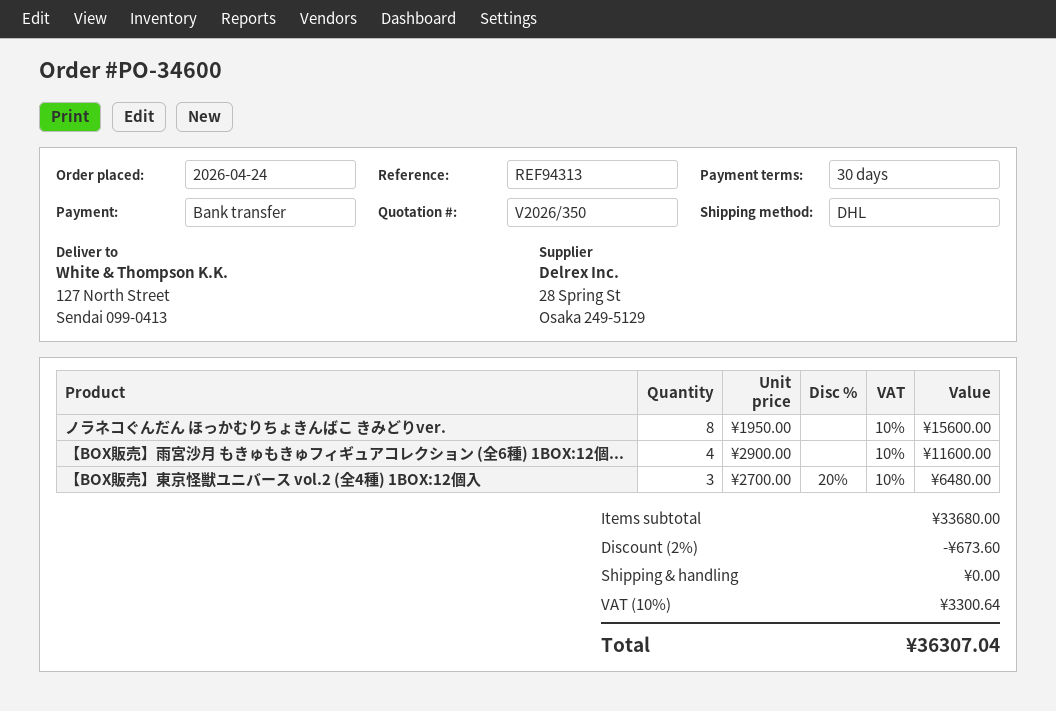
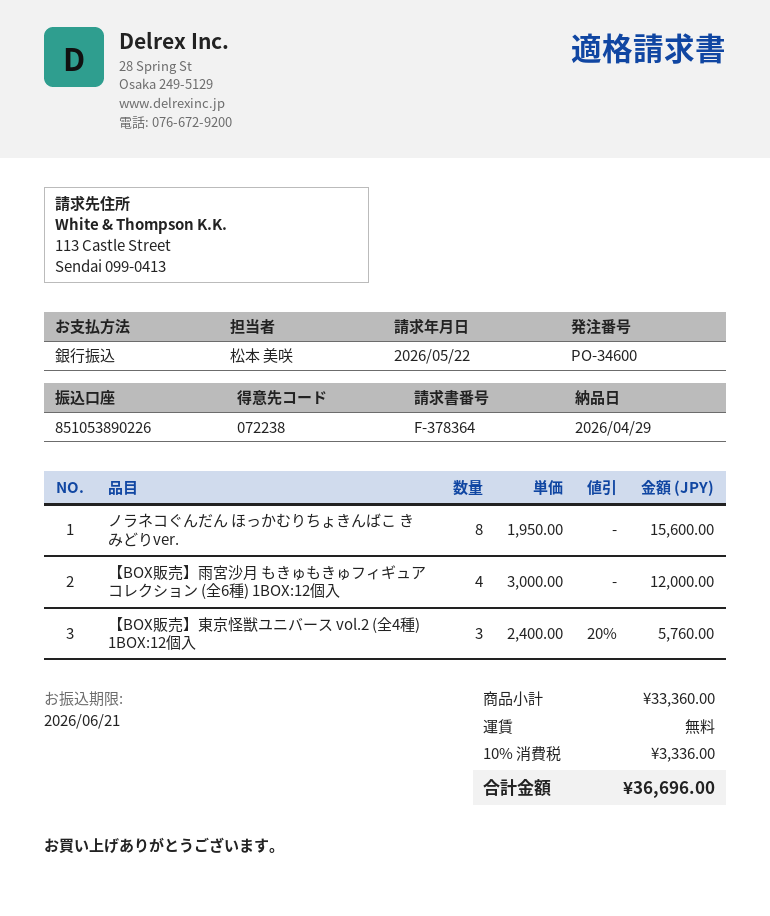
【BOX販売】雨宮沙月 もきゅもきゅフィギュアコレクション (全6種) 1BOX:12個...: 4 x 2900.00 = 11600.00 -> 4 x 3000.00 = 12000.00
【BOX販売】東京怪獣ユニバース vol.2 (全4種) 1BOX:12個入: 3 x 2700.00 - 20% = 6480.00 -> 3 x 2400.00 - 20% = 5760.00
subtotal: 33680.00 -> 33360.00
discount: 2% = 673.60 -> none
tax: 10% = 3300.64 -> 10% = 3336.00
total: 36307.04 -> 36696.00

